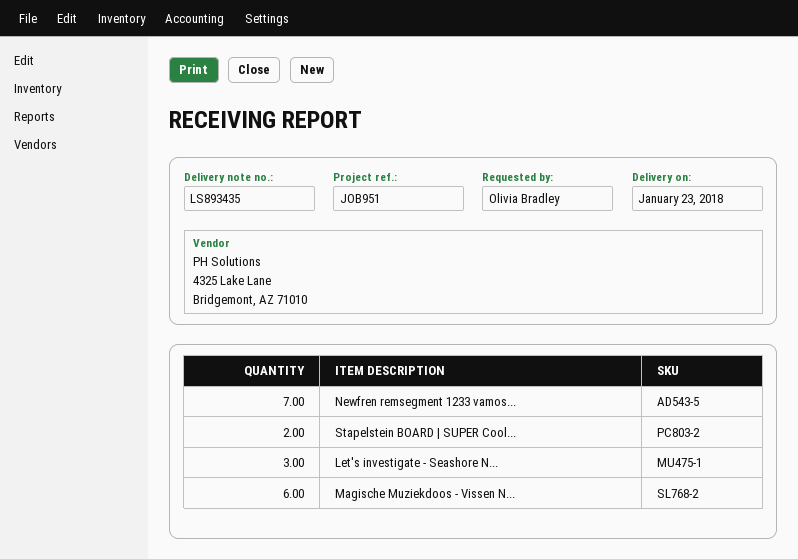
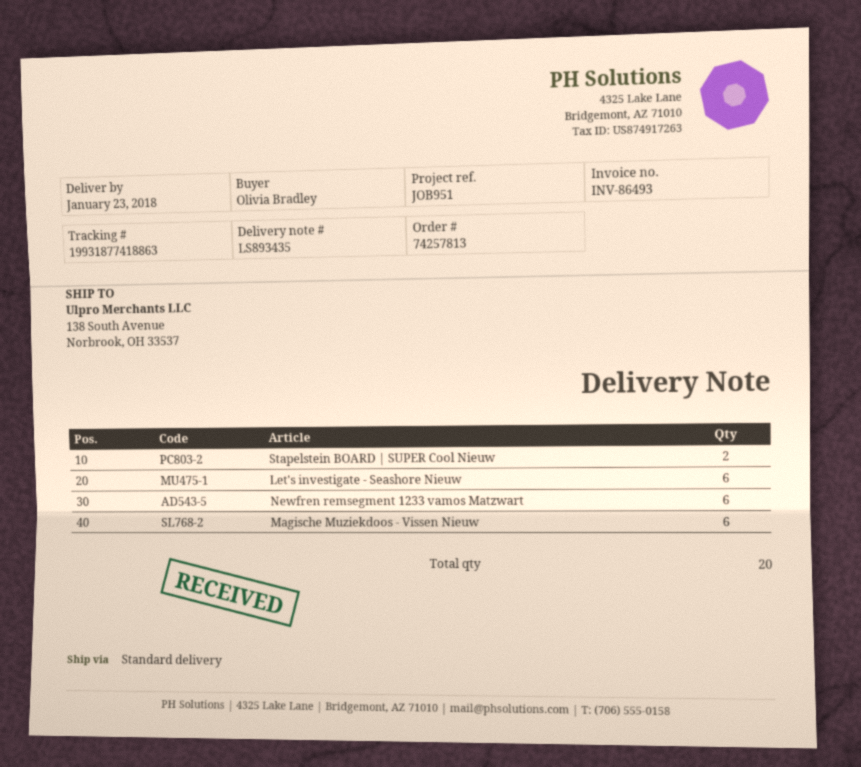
Newfren remsegment 1233 vamos...: 7 -> 6
Let's investigate - Seashore N...: 3 -> 6

